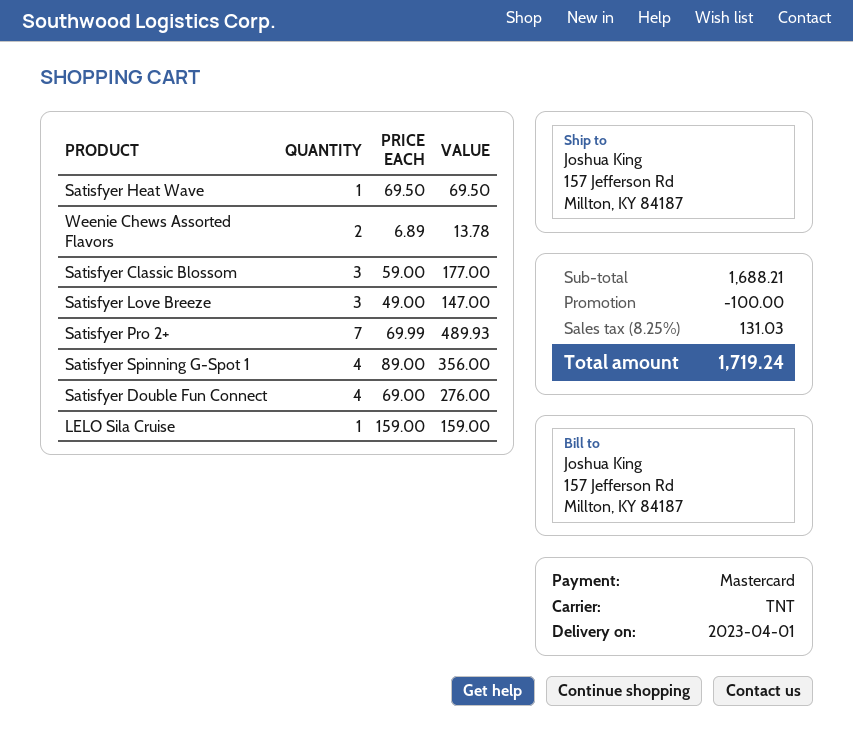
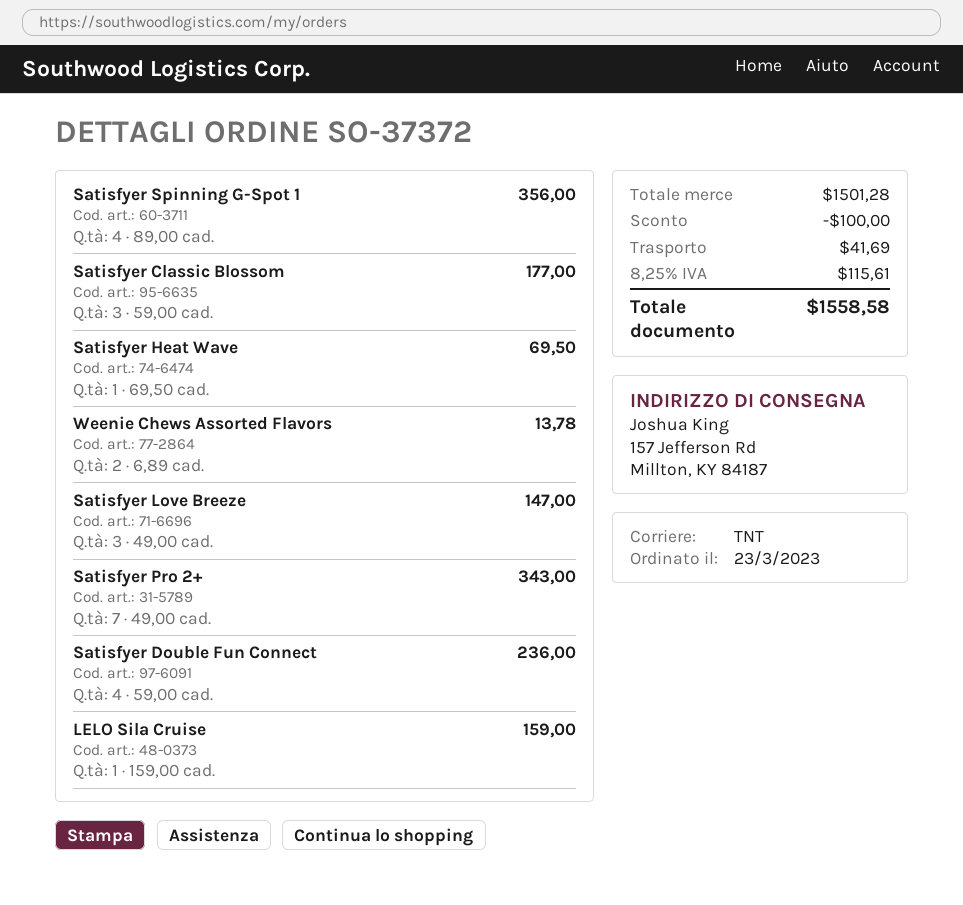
Satisfyer Pro 2+: 7 x 69.99 = 489.93 -> 7 x 49.00 = 343.00
Satisfyer Double Fun Connect: 4 x 69.00 = 276.00 -> 4 x 59.00 = 236.00
subtotal: 1688.21 -> 1501.28
shipping: none -> 41.69
tax: 8.25% = 131.03 -> 8.25% = 115.61
total: 1719.24 -> 1558.58

